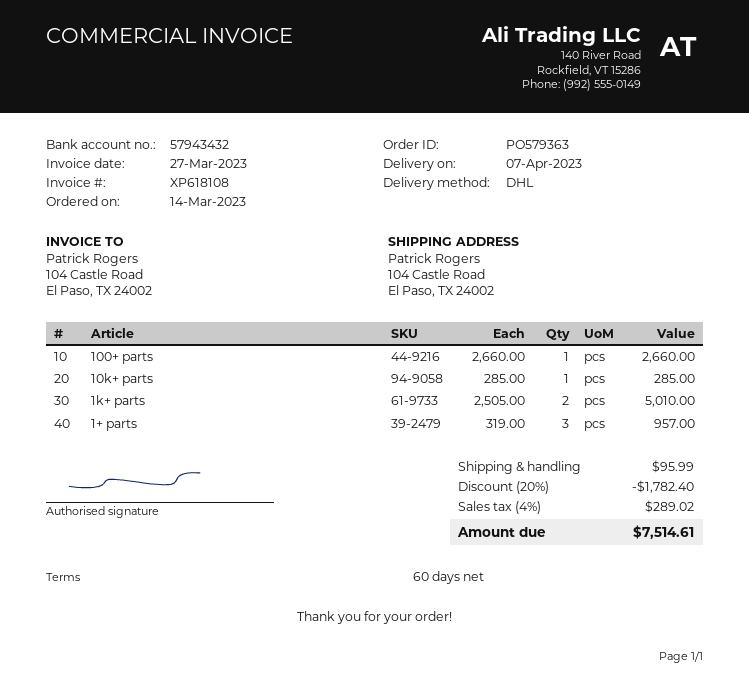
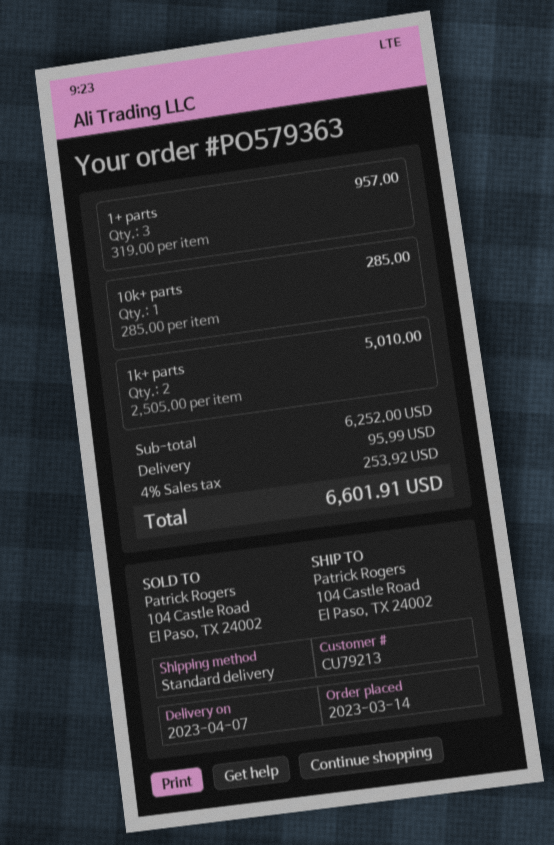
shipping method: DHL -> standard
100+ parts: 1 x 2660.00 = 2660.00 -> none
discount: 20% = 1782.40 -> none
tax: 4% = 289.02 -> 4% = 253.92
total: 7514.61 -> 6601.91

